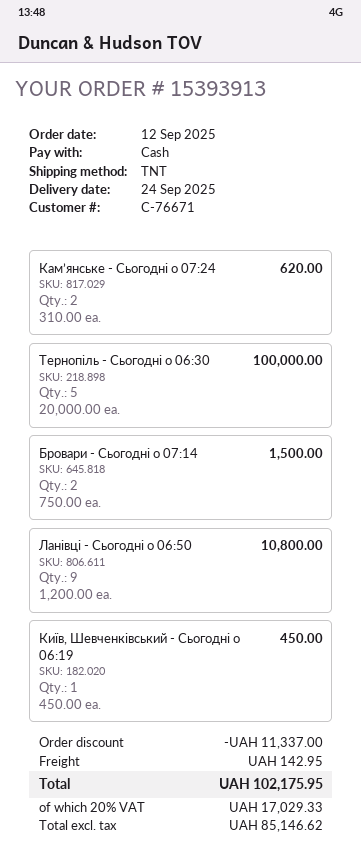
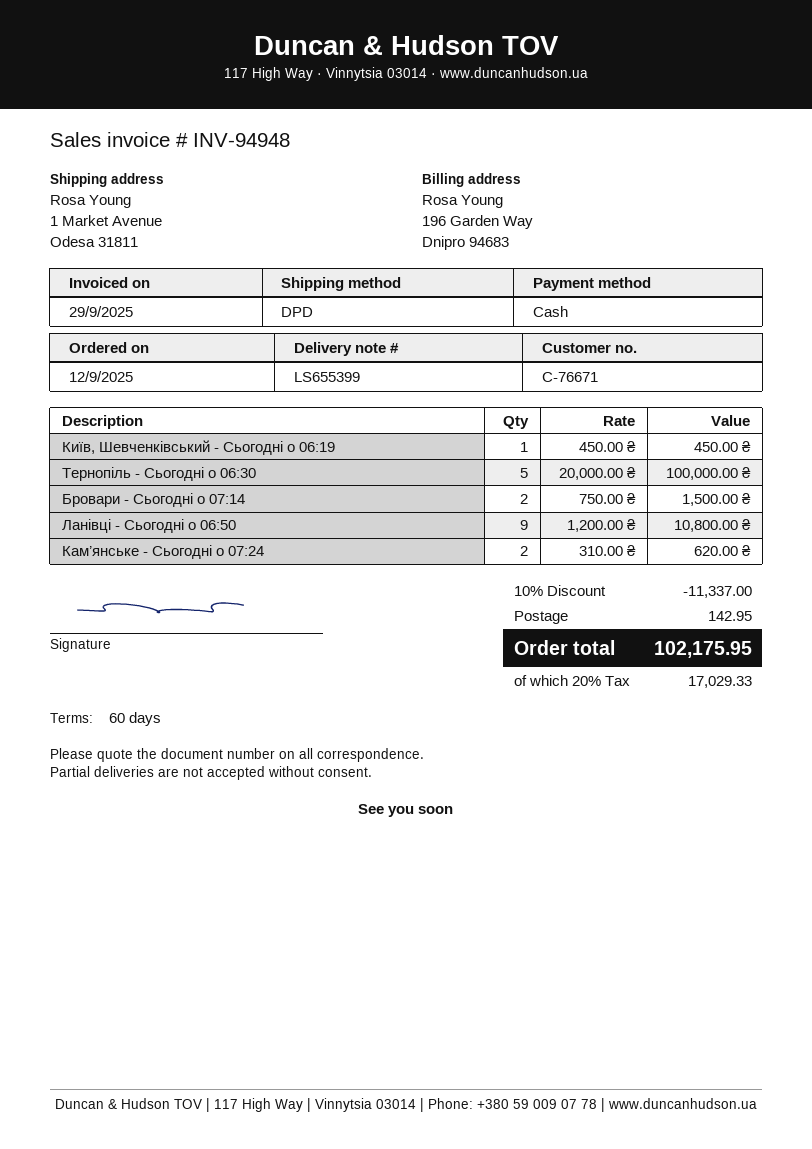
shipping method: TNT -> DPD

